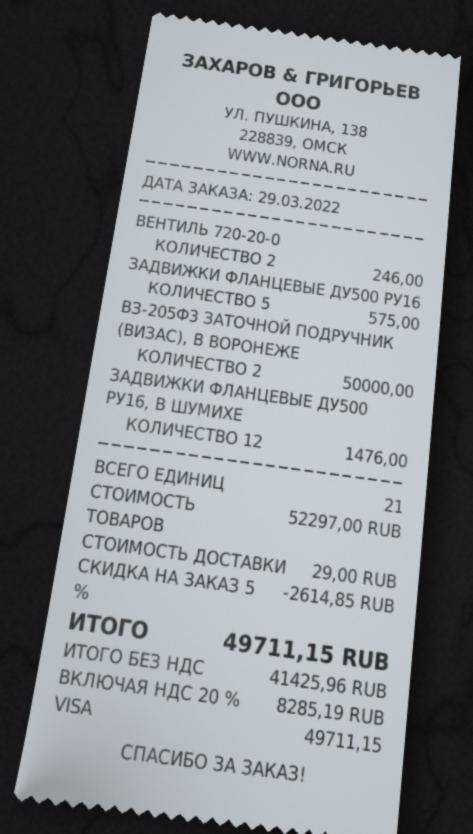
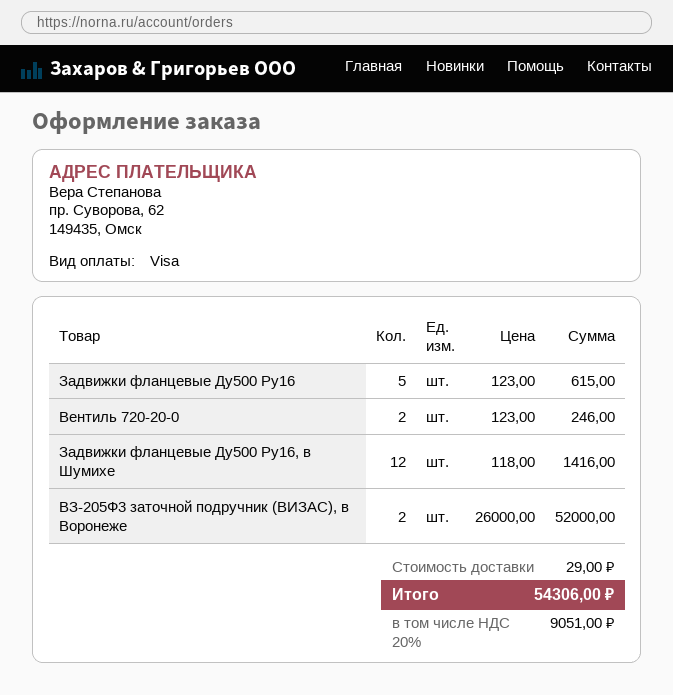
ЗАДВИЖКИ ФЛАНЦЕВЫЕ ДУ500 РУ16: 5 for 575.00 -> 5 for 615.00
ВЗ-205Ф3 ЗАТОЧНОЙ ПОДРУЧНИК (ВИЗАС), В ВОРОНЕЖЕ: 2 for 50000.00 -> 2 for 52000.00
ЗАДВИЖКИ ФЛАНЦЕВЫЕ ДУ500 РУ16, В ШУМИХЕ: 12 for 1476.00 -> 12 for 1416.00
discount: 5% = 2614.85 -> none
tax: 20% = 8285.19 -> 20% = 9051.00
total: 49711.15 -> 54306.00

